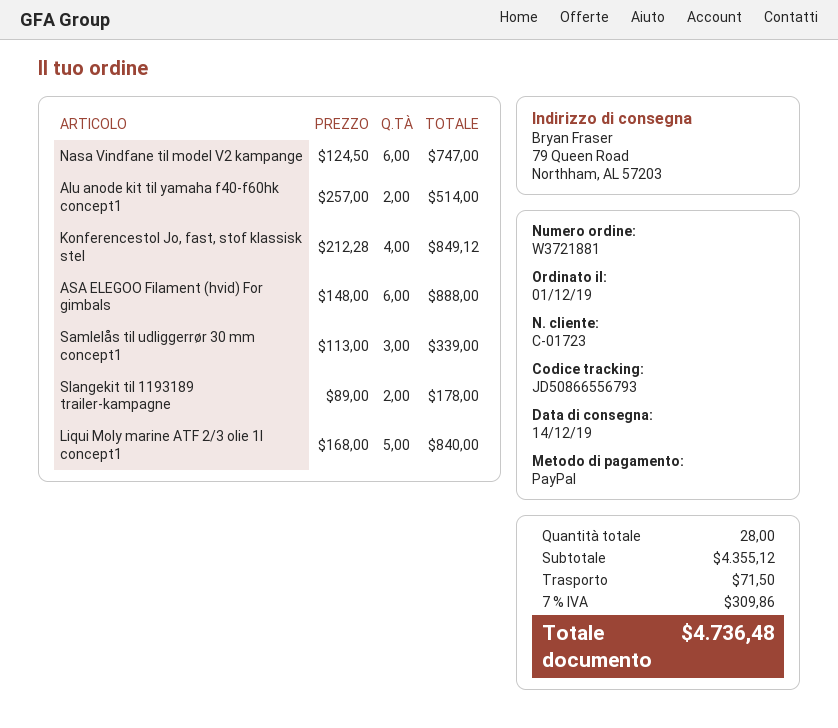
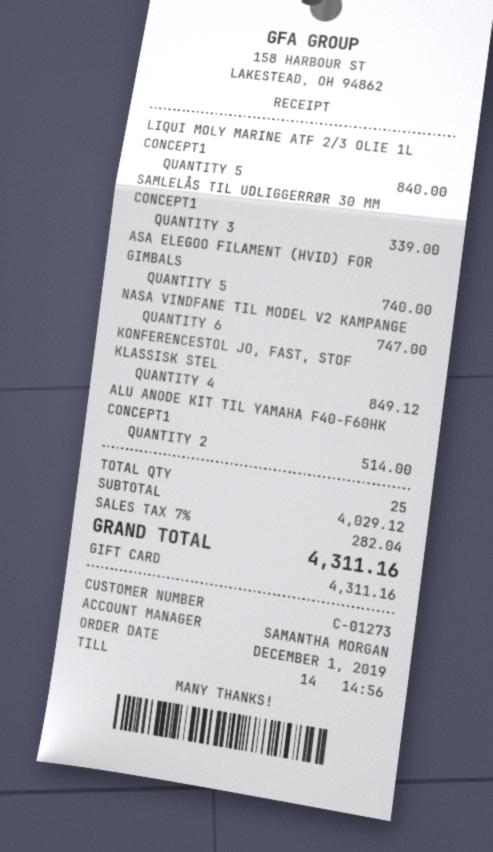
customer number: C-01723 -> C-01273
payment method: PayPal -> gift card
ASA ELEGOO Filament (hvid) For gimbals: 6 for 888.00 -> 5 for 740.00
Slangekit til 1193189 trailer-kampagne: 2 for 178.00 -> none
total quantity: 28 -> 25
subtotal: 4355.12 -> 4029.12
shipping: 71.50 -> none
tax: 7% = 309.86 -> 7% = 282.04
total: 4736.48 -> 4311.16

